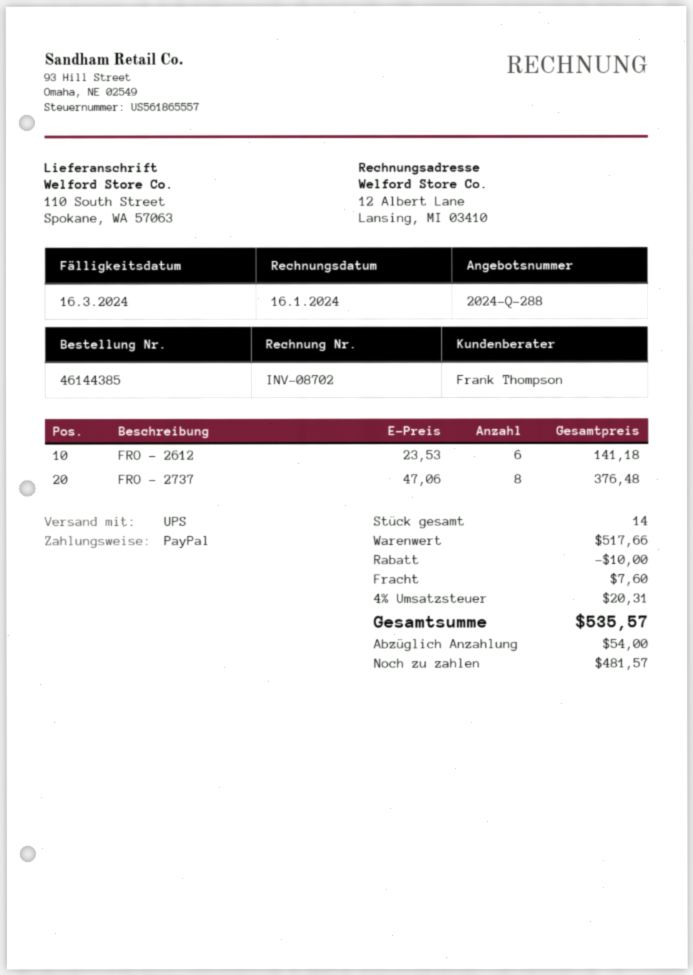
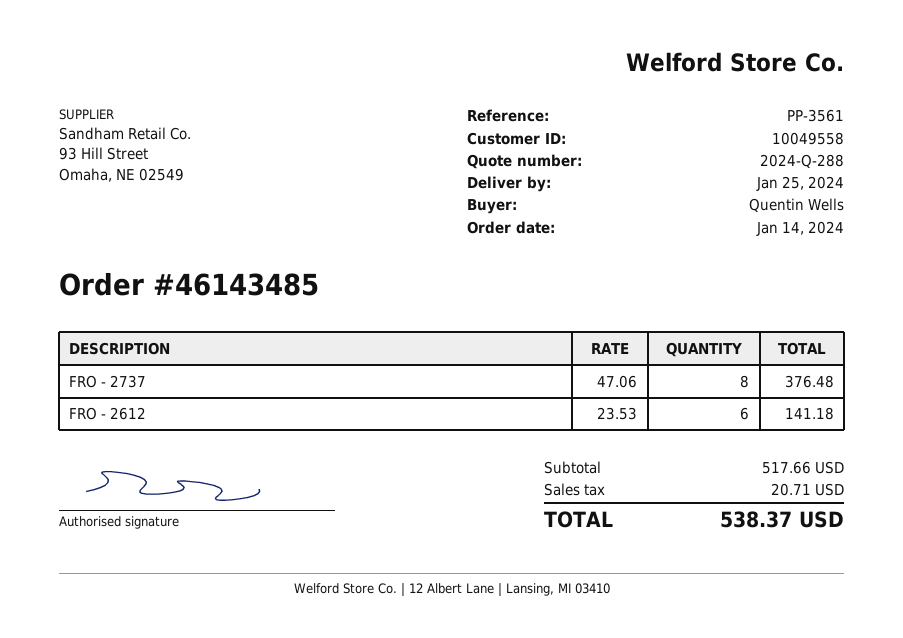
order number: 46144385 -> 46143485
discount: 10.00 -> none
shipping: 7.60 -> none
tax: 20.31 -> 20.71
total: 535.57 -> 538.37

